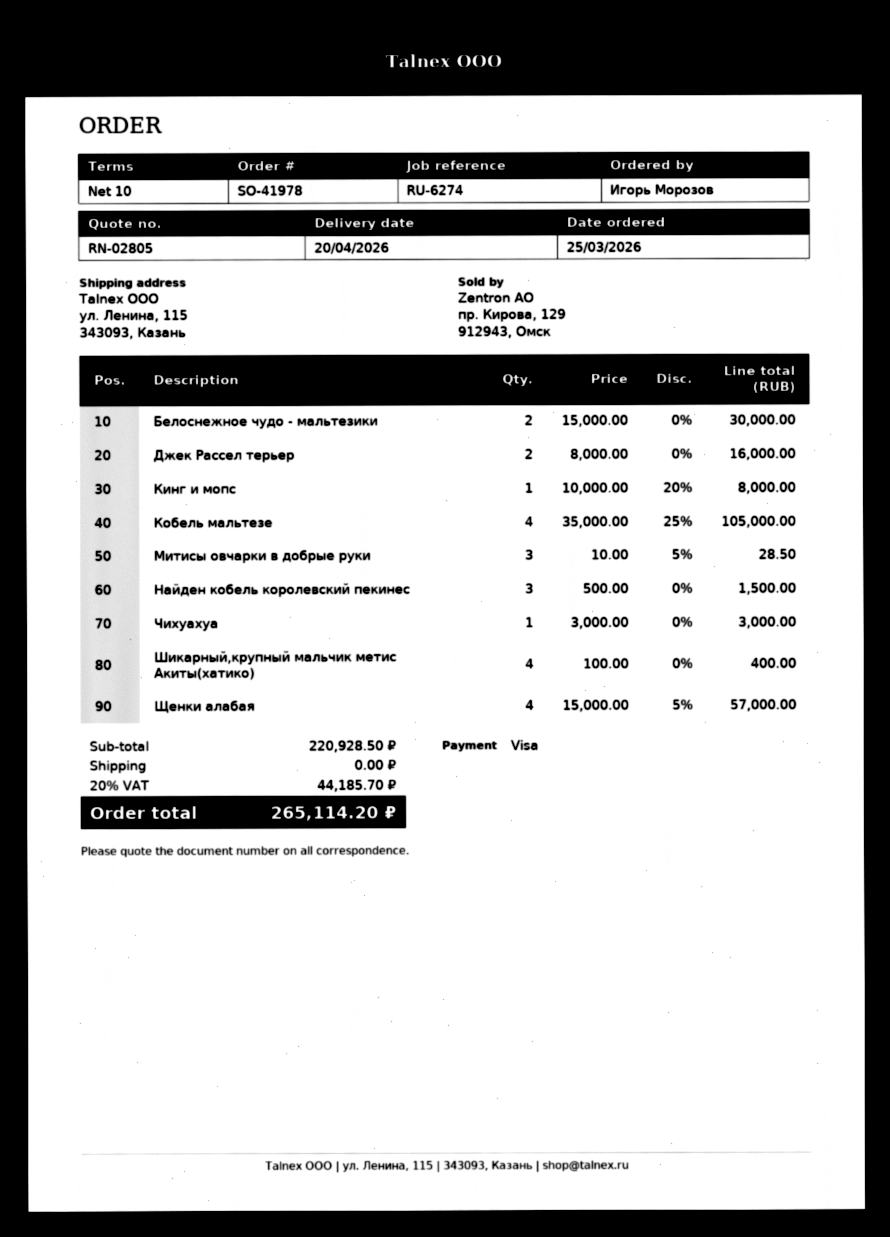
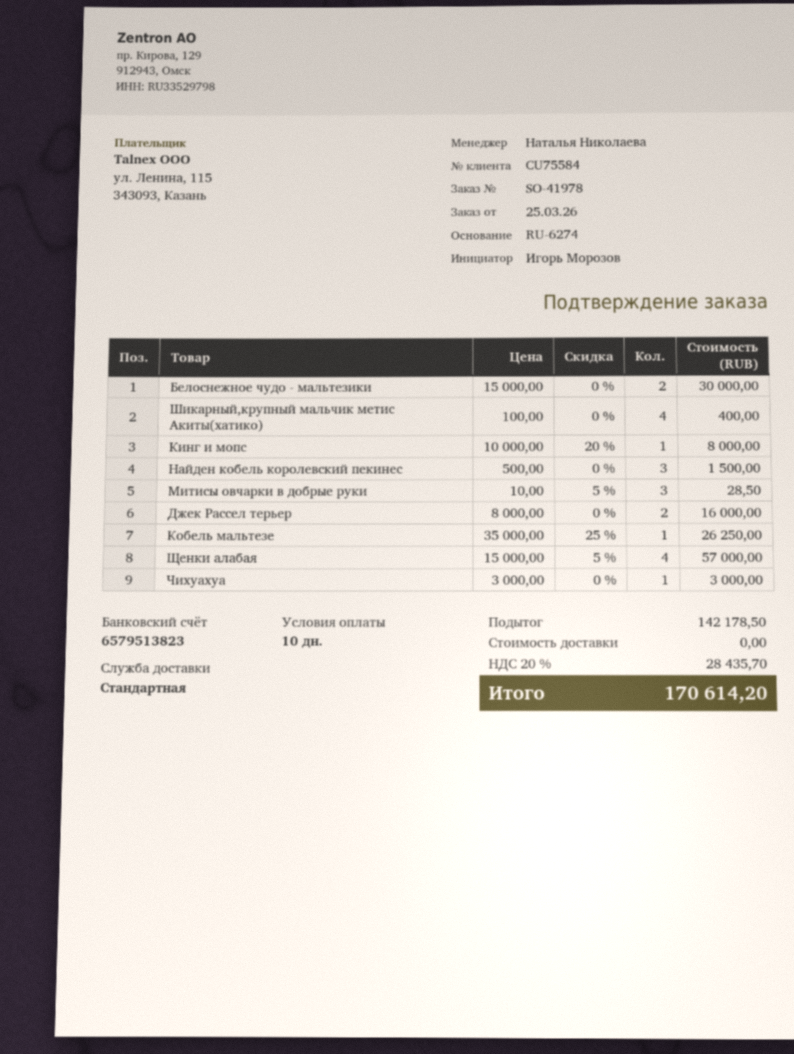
Кобель мальтезе: 4 x 35000.00 - 25% = 105000.00 -> 1 x 35000.00 - 25% = 26250.00
subtotal: 220928.50 -> 142178.50
tax: 20% = 44185.70 -> 20% = 28435.70
total: 265114.20 -> 170614.20

